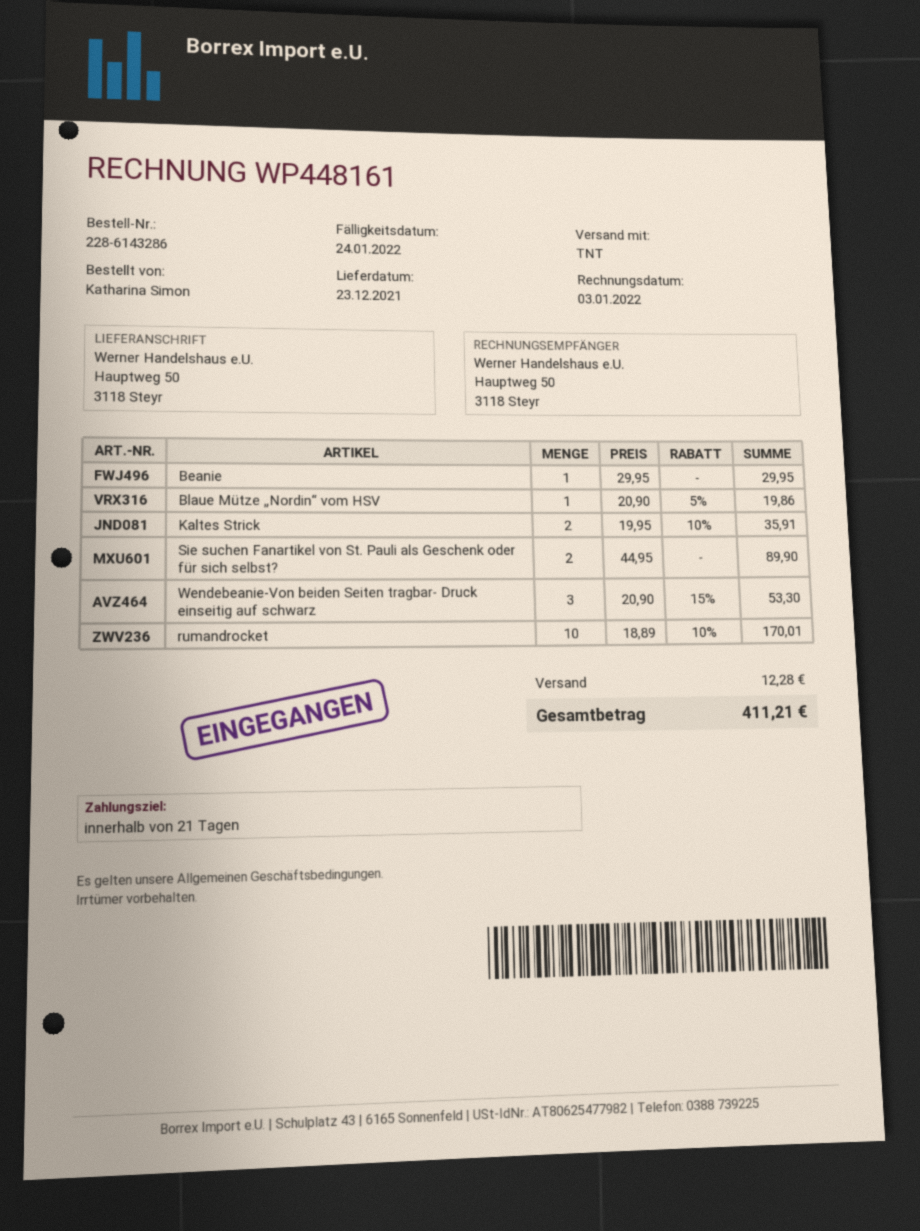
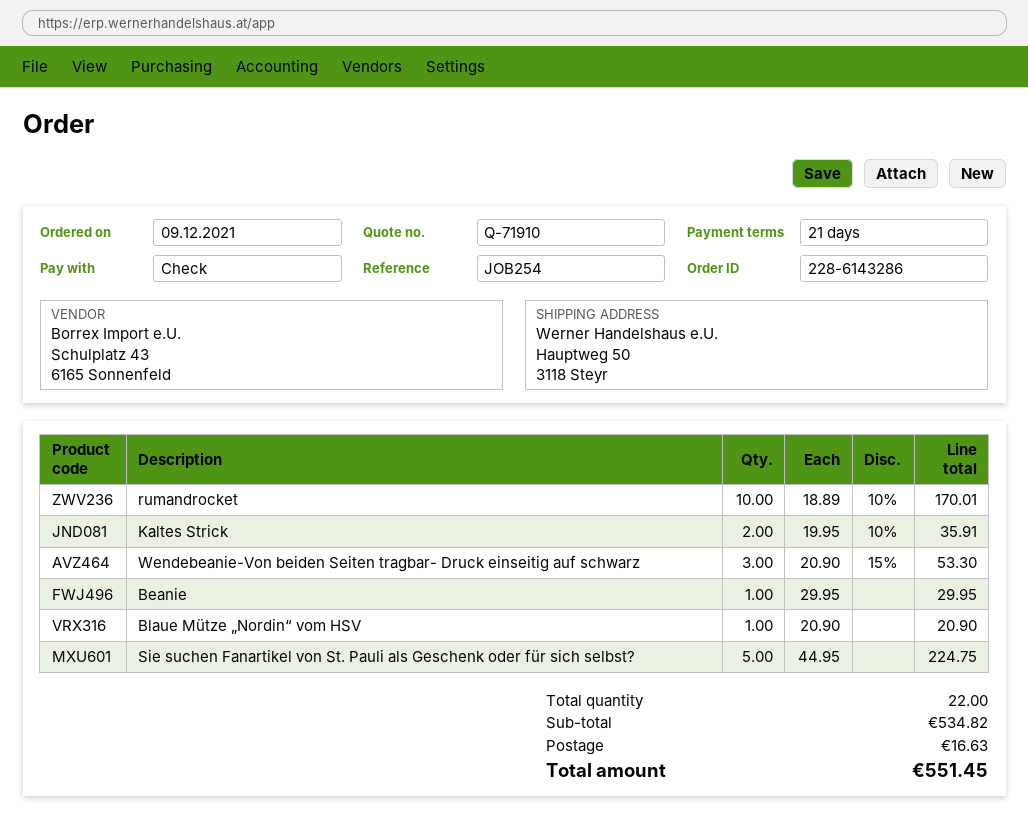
Blaue Mütze „Nordin“ vom HSV: 1 x 20.90 - 5% = 19.86 -> 1 x 20.90 = 20.90
Sie suchen Fanartikel von St. Pauli als Geschenk oder für sich selbst?: 2 x 44.95 = 89.90 -> 5 x 44.95 = 224.75
shipping: 12.28 -> 16.63
total: 411.21 -> 551.45

